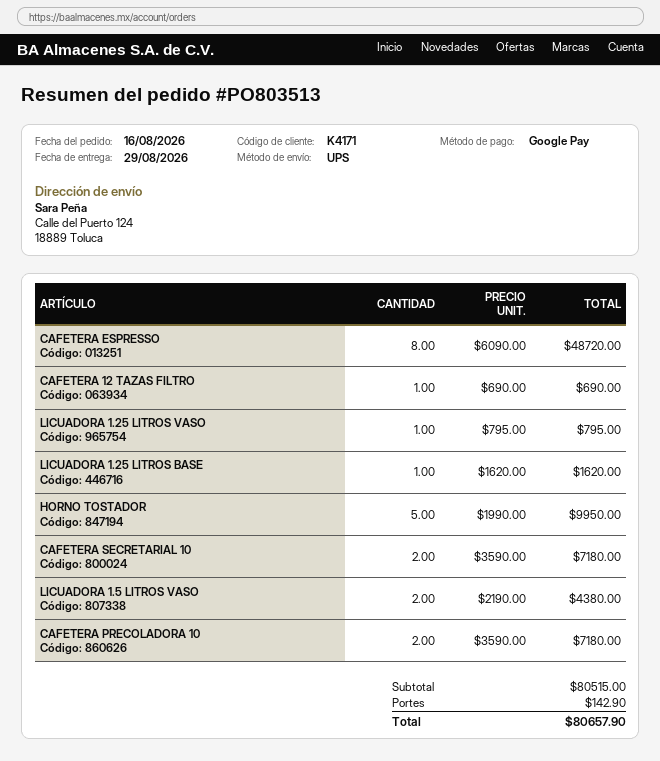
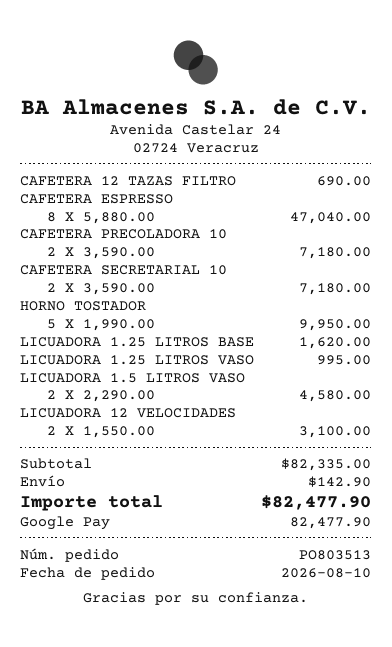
order date: 2026-08-16 -> 2026-08-10
CAFETERA ESPRESSO: 8 x 6090.00 = 48720.00 -> 8 x 5880.00 = 47040.00
LICUADORA 1.25 LITROS VASO: 1 x 795.00 = 795.00 -> 1 x 995.00 = 995.00
LICUADORA 1.5 LITROS VASO: 2 x 2190.00 = 4380.00 -> 2 x 2290.00 = 4580.00
LICUADORA 12 VELOCIDADES: none -> 2 x 1550.00 = 3100.00
subtotal: 80515.00 -> 82335.00
total: 80657.90 -> 82477.90

